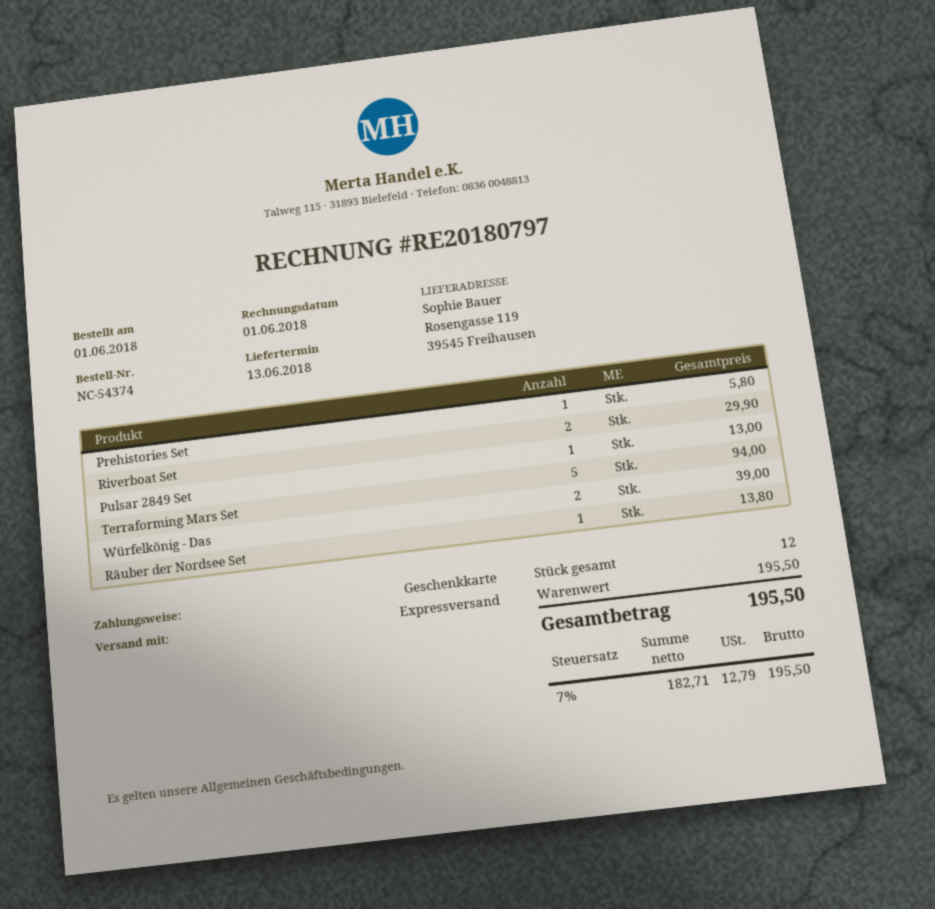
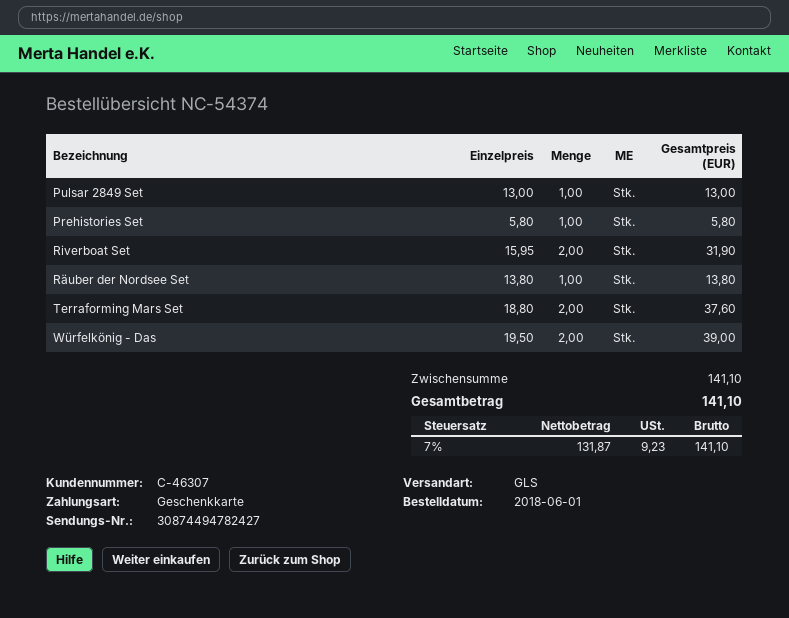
shipping method: express -> GLS
Riverboat Set: 2 for 29.90 -> 2 for 31.90
Terraforming Mars Set: 5 for 94.00 -> 2 for 37.60
subtotal: 195.50 -> 141.10
net: 182.71 -> 131.87
tax: 7% = 12.79 -> 7% = 9.23
total: 195.50 -> 141.10

